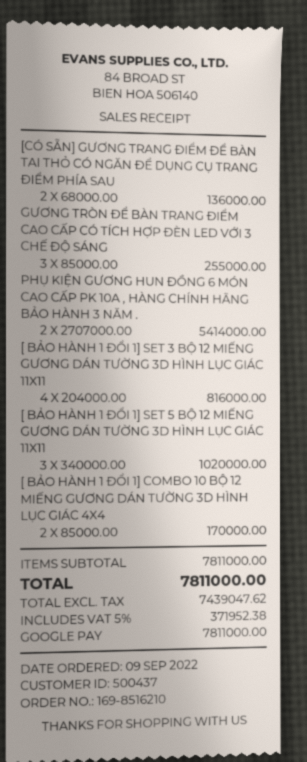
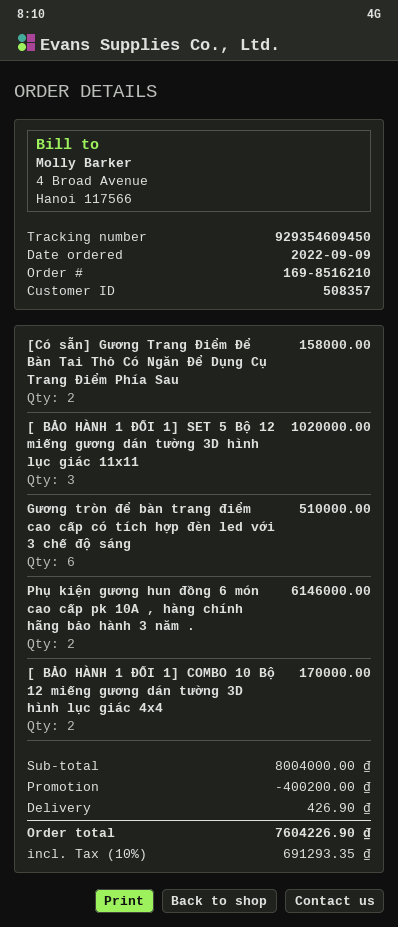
customer number: 500437 -> 508357
[CÓ SẴN] GƯƠNG TRANG ĐIỂM ĐỂ BÀN TAI THỎ CÓ NGĂN ĐỂ DỤNG CỤ TRANG ĐIỂM PHÍA SAU: 2 for 136000.00 -> 2 for 158000.00
GƯƠNG TRÒN ĐỂ BÀN TRANG ĐIỂM CAO CẤP CÓ TÍCH HỢP ĐÈN LED VỚI 3 CHẾ ĐỘ SÁNG: 3 for 255000.00 -> 6 for 510000.00
PHỤ KIỆN GƯƠNG HUN ĐỒNG 6 MÓN CAO CẤP PK 10A , HÀNG CHÍNH HÃNG BẢO HÀNH 3 NĂM .: 2 for 5414000.00 -> 2 for 6146000.00
[ BẢO HÀNH 1 ĐỔI 1] SET 3 BỘ 12 MIẾNG GƯƠNG DÁN TƯỜNG 3D HÌNH LỤC GIÁC 11X11: 4 for 816000.00 -> none
subtotal: 7811000.00 -> 8004000.00
discount: none -> 400200.00
shipping: none -> 426.90
tax: 5% = 371952.38 -> 10% = 691293.35
total: 7811000.00 -> 7604226.90

